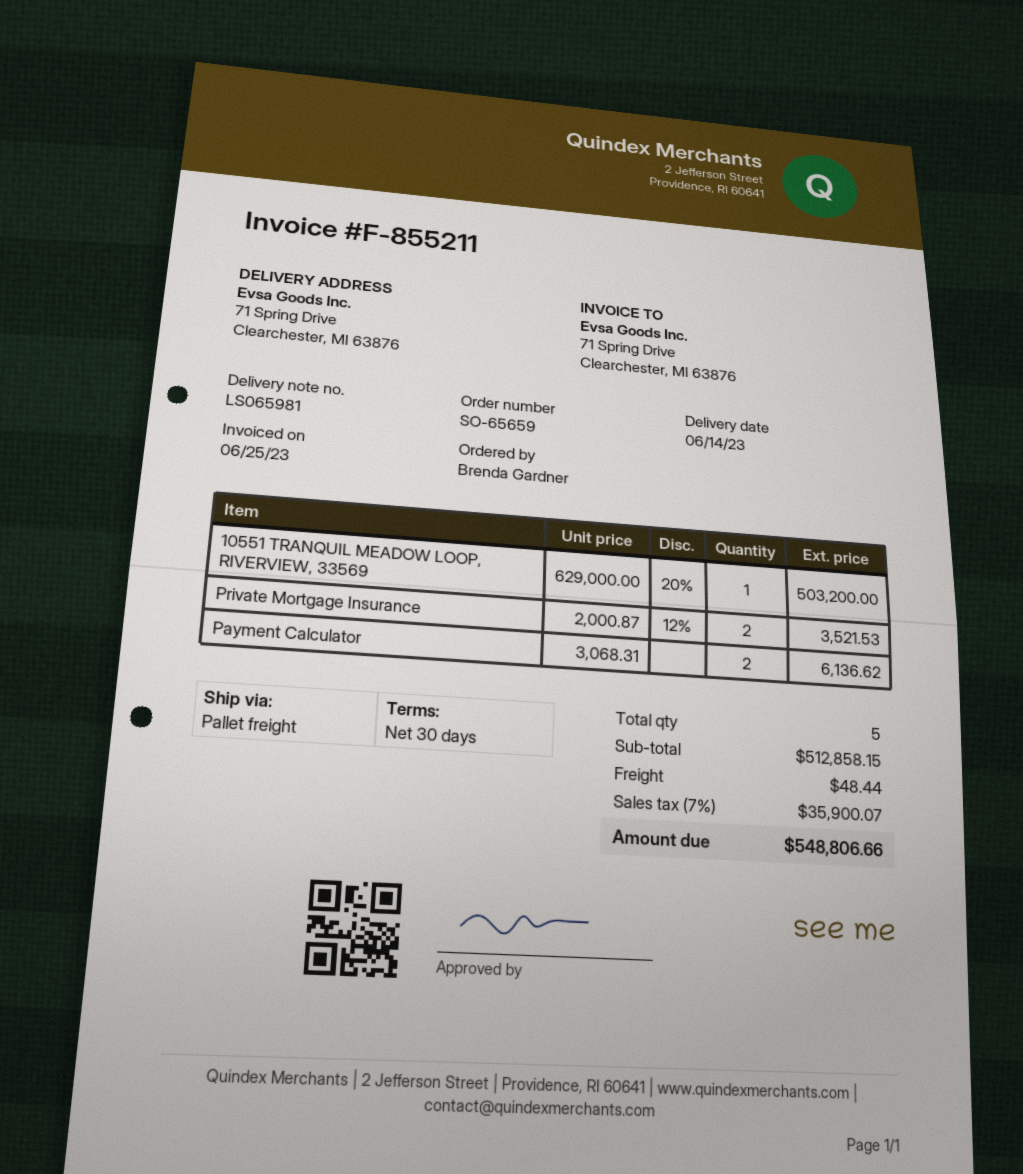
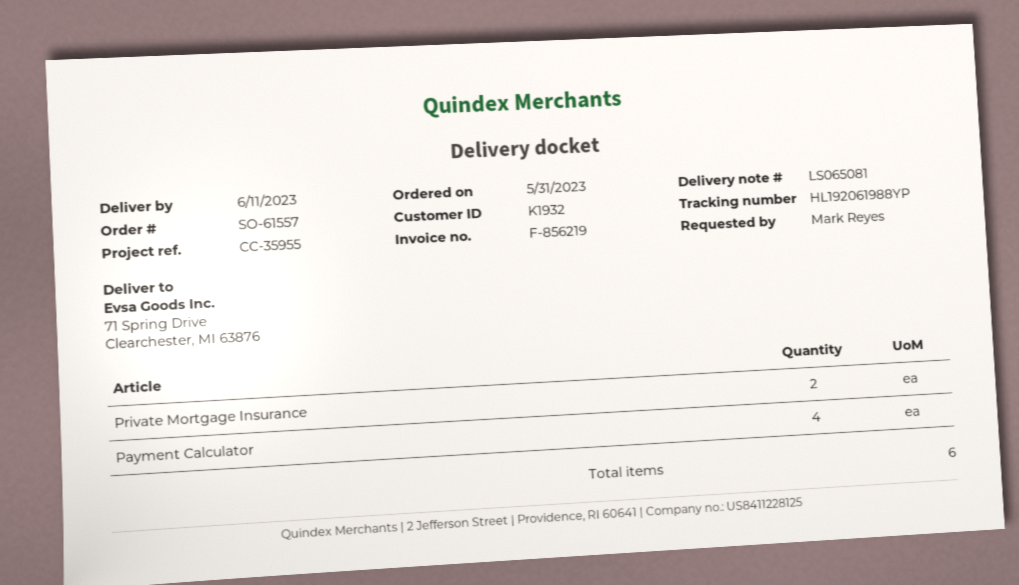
order number: SO-65659 -> SO-61557
delivery note number: LS065981 -> LS065081
delivery date: 2023-06-14 -> 2023-06-11
invoice number: F-855211 -> F-856219
ordered by: Brenda Gardner -> Mark Reyes
10551 TRANQUIL MEADOW LOOP, RIVERVIEW, 33569: 1 -> none
Payment Calculator: 2 -> 4
total quantity: 5 -> 6

